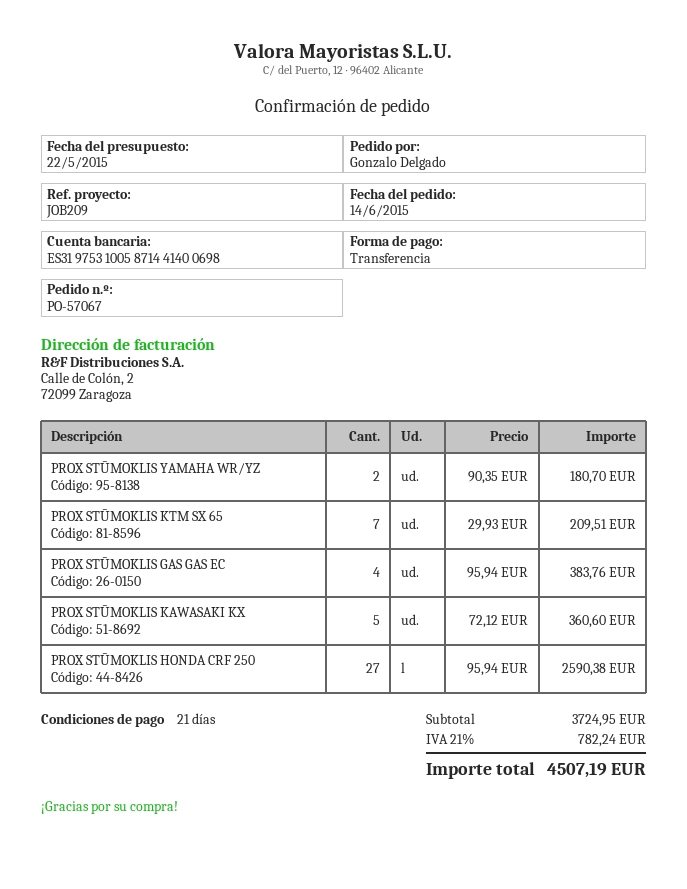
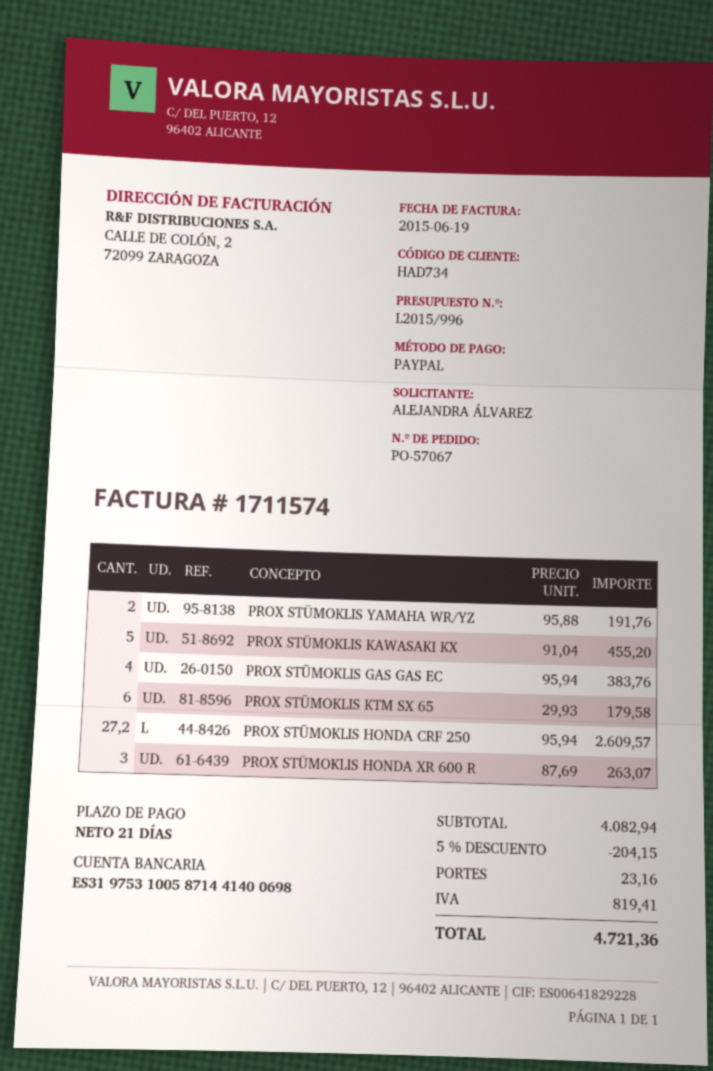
ordered by: Gonzalo Delgado -> ALEJANDRA ÁLVAREZ
payment method: bank transfer -> PayPal
PROX STŪMOKLIS YAMAHA WR/YZ: 2 x 90.35 = 180.70 -> 2 x 95.88 = 191.76
PROX STŪMOKLIS KTM SX 65: 7 x 29.93 = 209.51 -> 6 x 29.93 = 179.58
PROX STŪMOKLIS KAWASAKI KX: 5 x 72.12 = 360.60 -> 5 x 91.04 = 455.20
PROX STŪMOKLIS HONDA CRF 250: 27 x 95.94 = 2590.38 -> 27.2 x 95.94 = 2609.57
PROX STŪMOKLIS HONDA XR 600 R: none -> 3 x 87.69 = 263.07
subtotal: 3724.95 -> 4082.94
discount: none -> 5% = 204.15
shipping: none -> 23.16
tax: 782.24 -> 819.41
total: 4507.19 -> 4721.36

